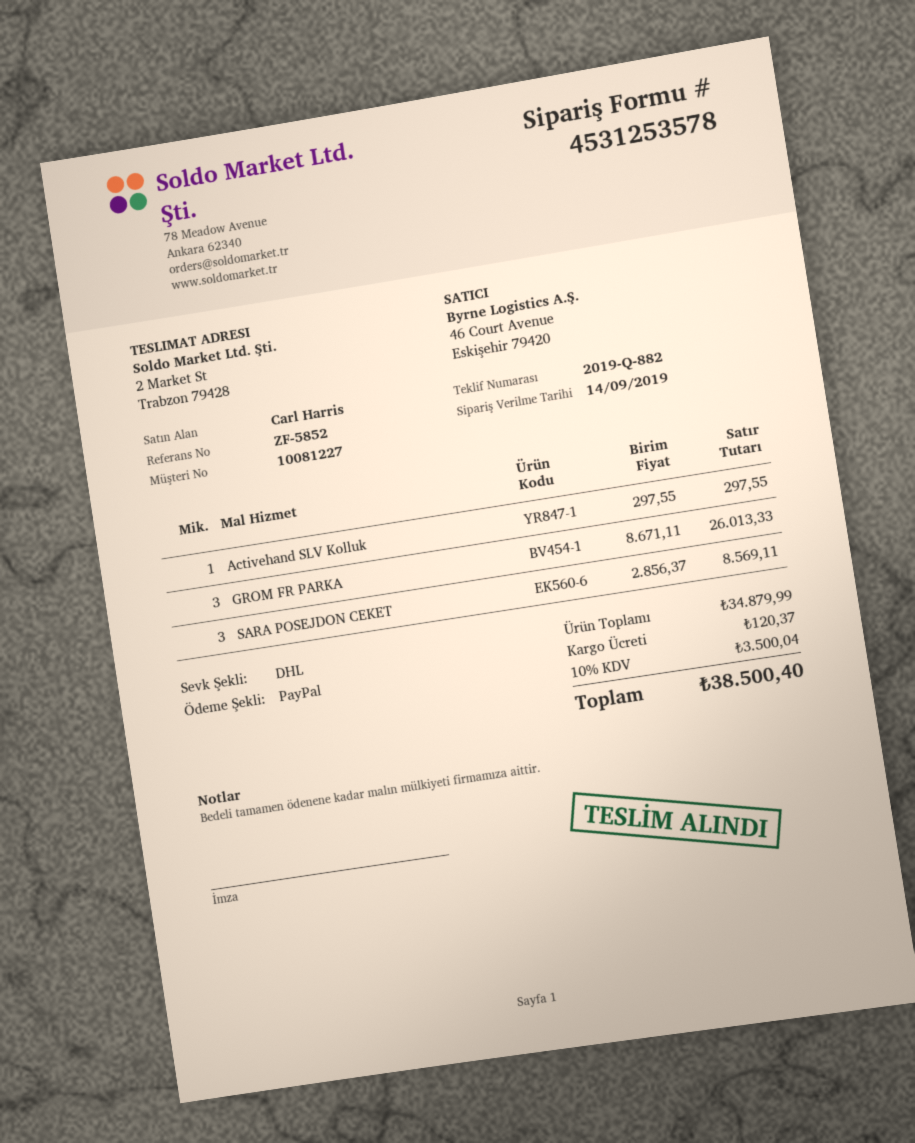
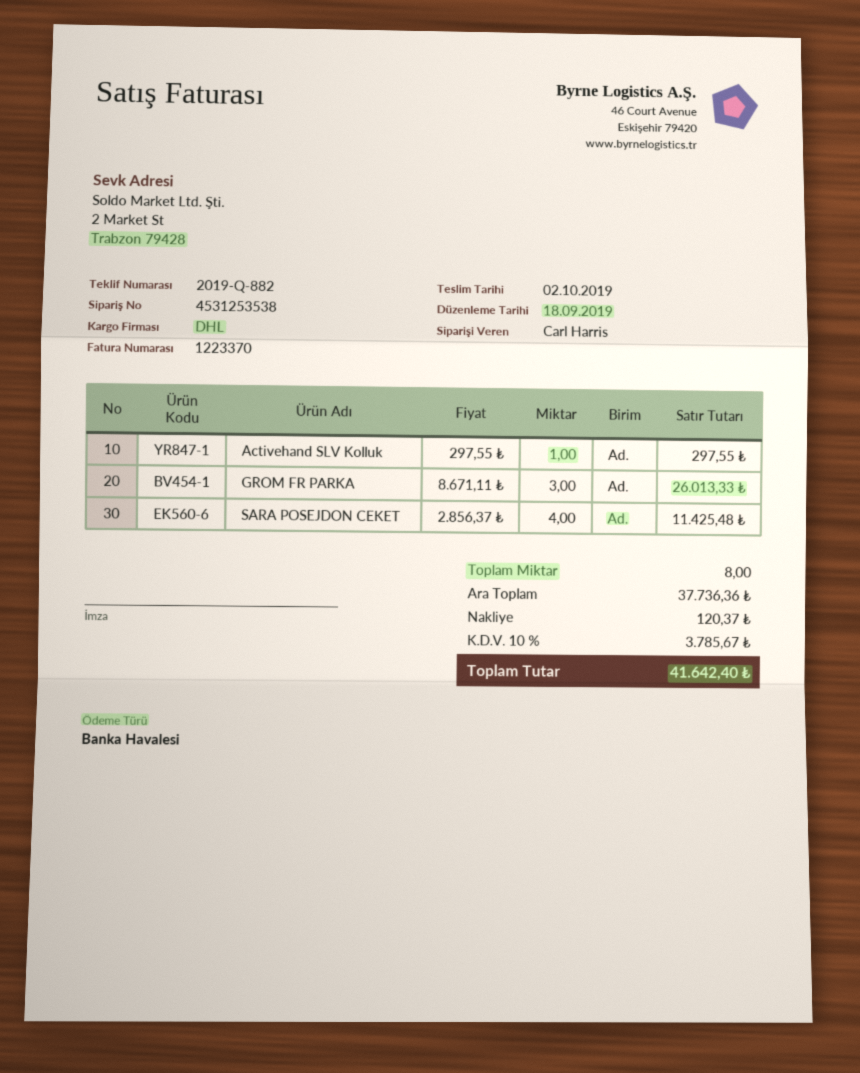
order number: 4531253578 -> 4531253538
payment method: PayPal -> bank transfer
SARA POSEJDON CEKET: 3 x 2856.37 = 8569.11 -> 4 x 2856.37 = 11425.48
subtotal: 34879.99 -> 37736.36
tax: 10% = 3500.04 -> 10% = 3785.67
total: 38500.40 -> 41642.40

